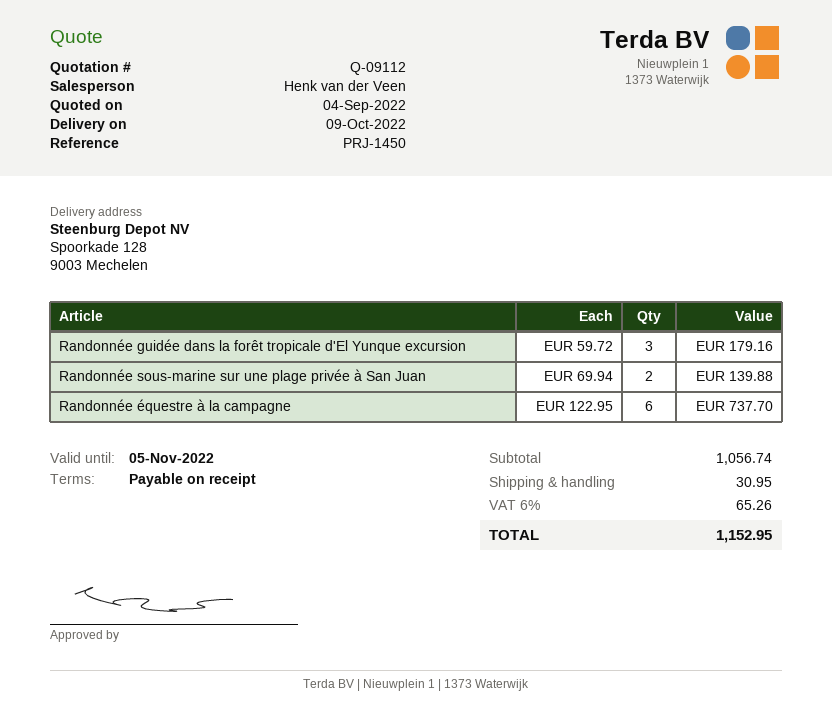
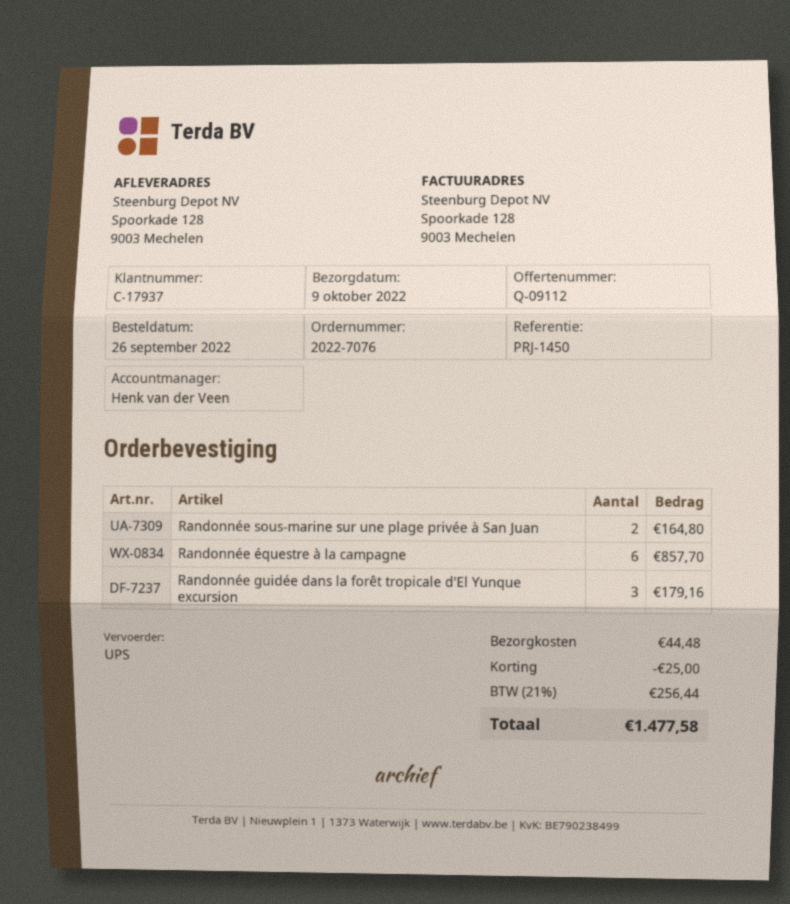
Randonnée sous-marine sur une plage privée à San Juan: 2 for 139.88 -> 2 for 164.80
Randonnée équestre à la campagne: 6 for 737.70 -> 6 for 857.70
discount: none -> 25.00
shipping: 30.95 -> 44.48
tax: 6% = 65.26 -> 21% = 256.44
total: 1152.95 -> 1477.58

